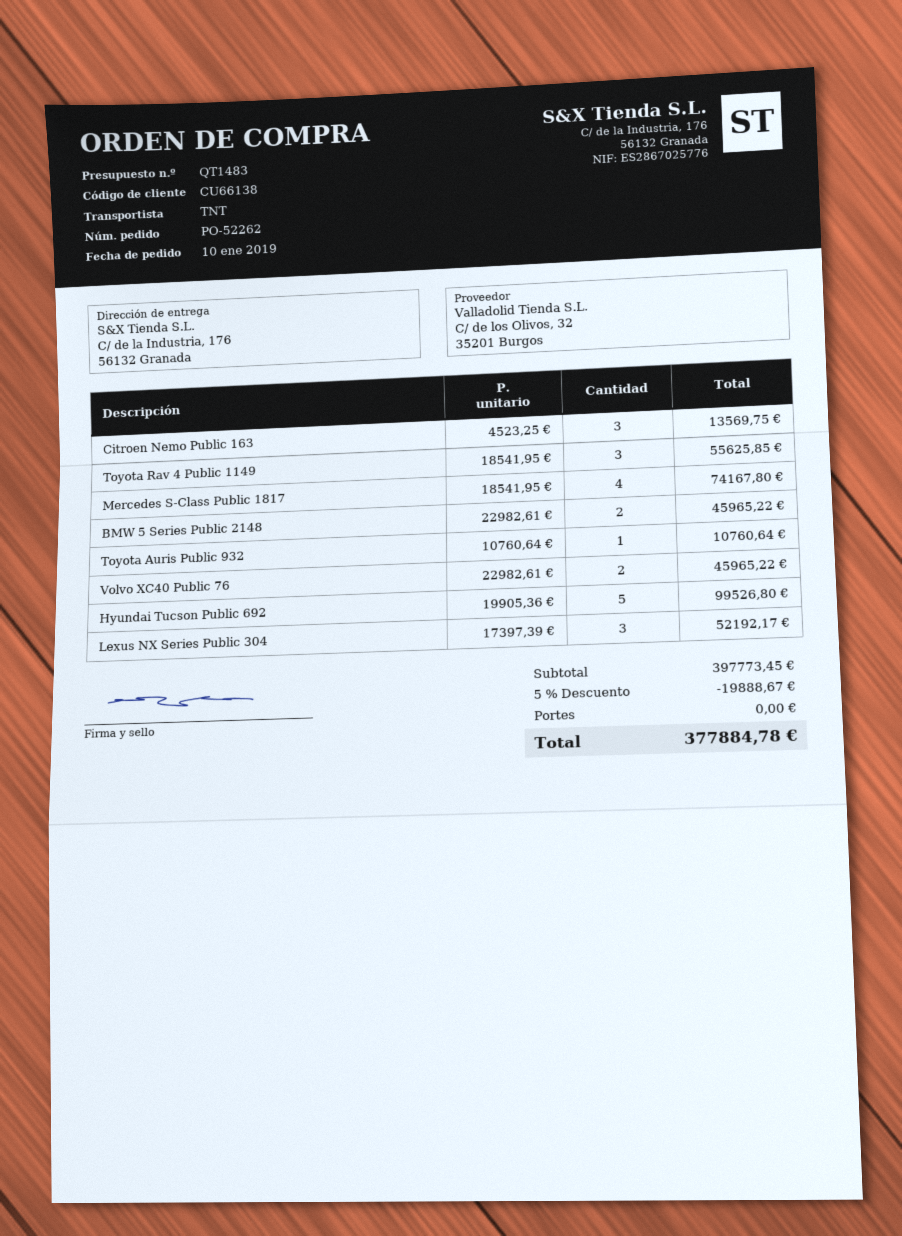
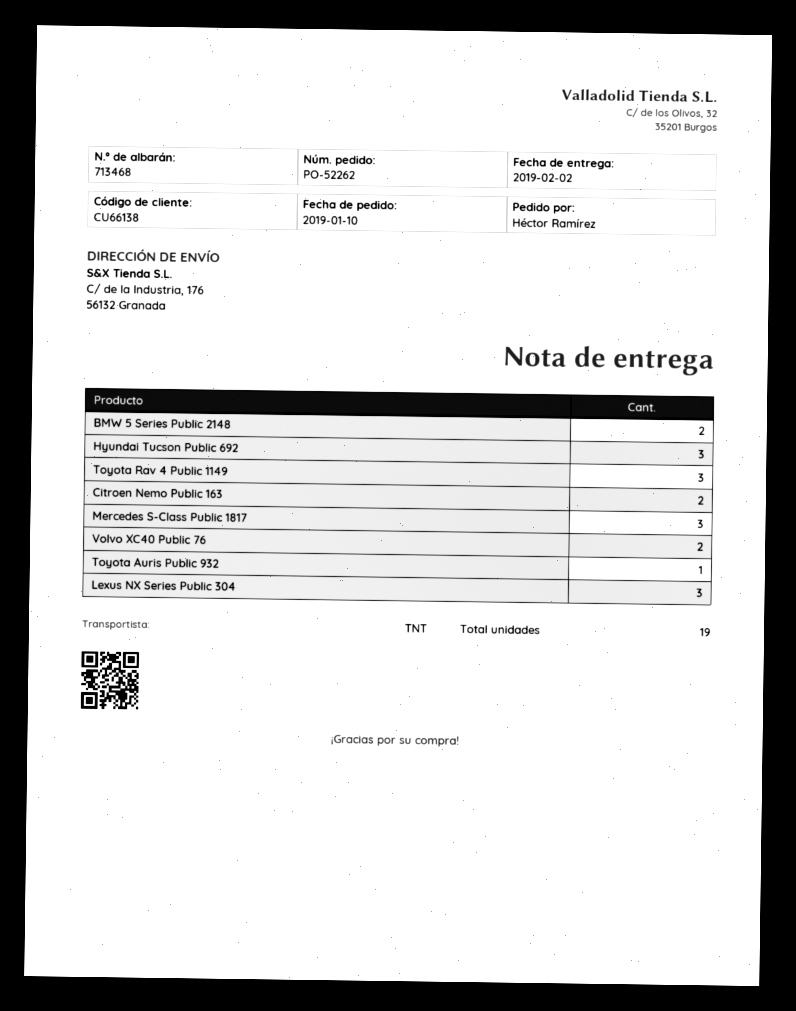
Citroen Nemo Public 163: 3 -> 2
Mercedes S-Class Public 1817: 4 -> 3
Hyundai Tucson Public 692: 5 -> 3

